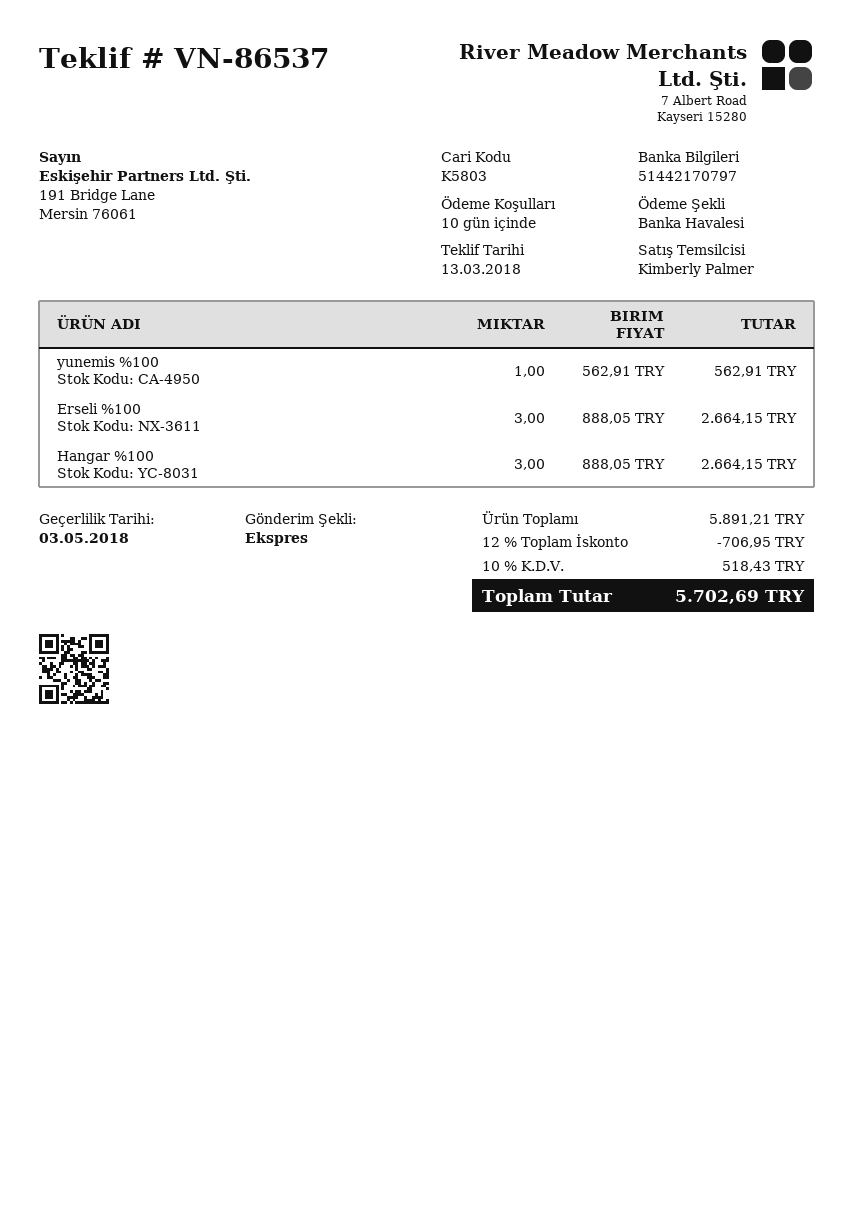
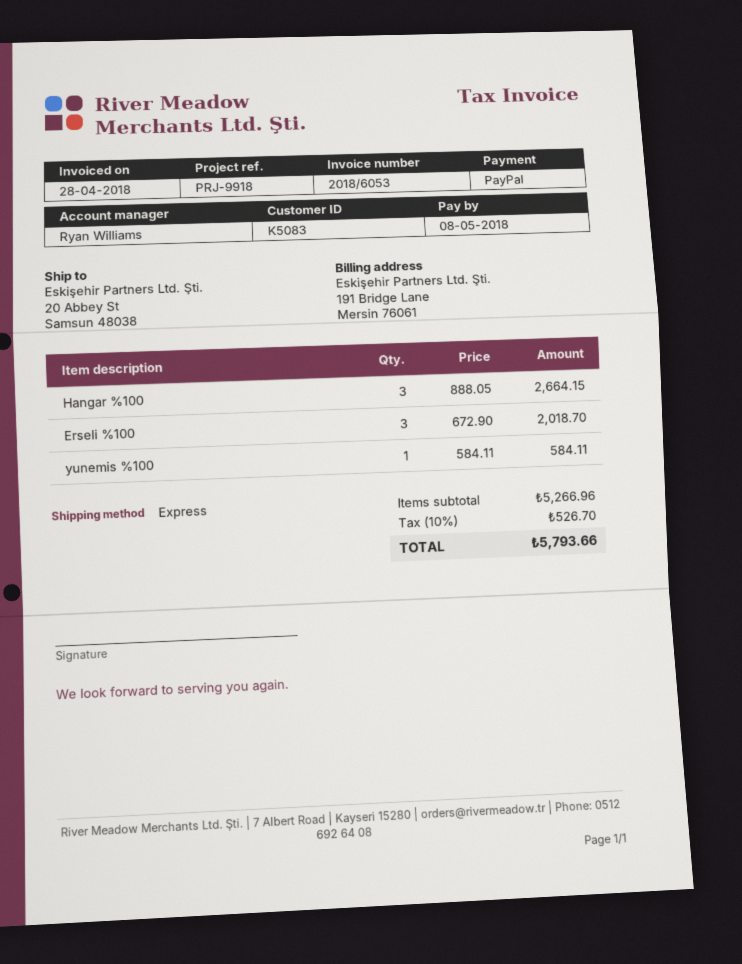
customer number: K5803 -> K5083
sales rep: Kimberly Palmer -> Ryan Williams
payment method: bank transfer -> PayPal
yunemis %100: 1 x 562.91 = 562.91 -> 1 x 584.11 = 584.11
Erseli %100: 3 x 888.05 = 2664.15 -> 3 x 672.90 = 2018.70
subtotal: 5891.21 -> 5266.96
discount: 12% = 706.95 -> none
tax: 10% = 518.43 -> 10% = 526.70
total: 5702.69 -> 5793.66

